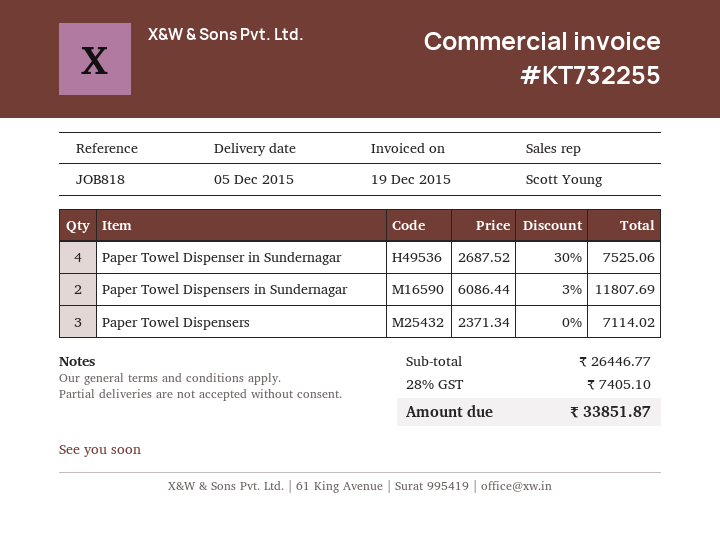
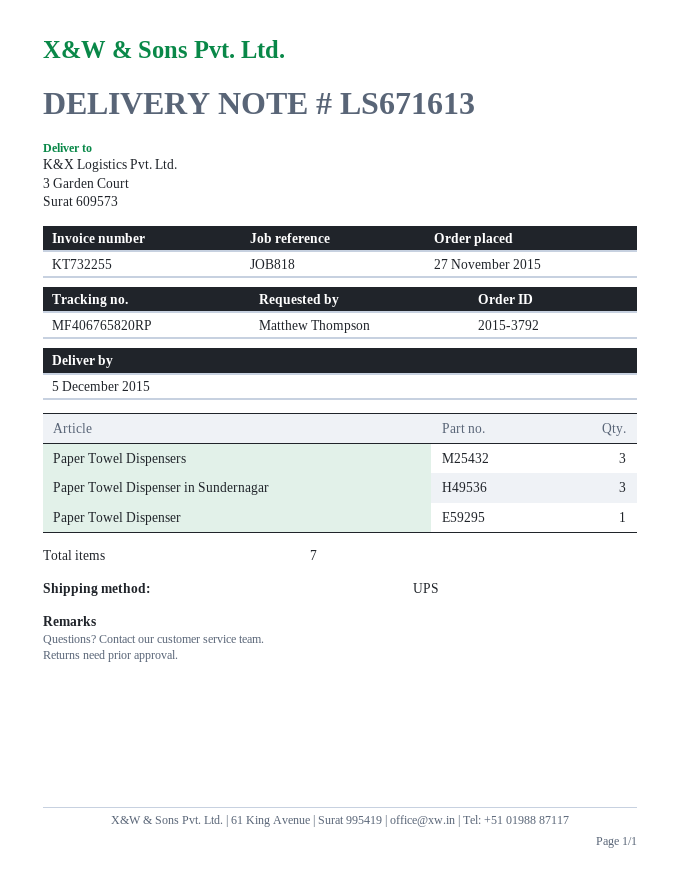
Paper Towel Dispenser in Sundernagar: 4 -> 3
Paper Towel Dispensers in Sundernagar: 2 -> none
Paper Towel Dispenser: none -> 1

